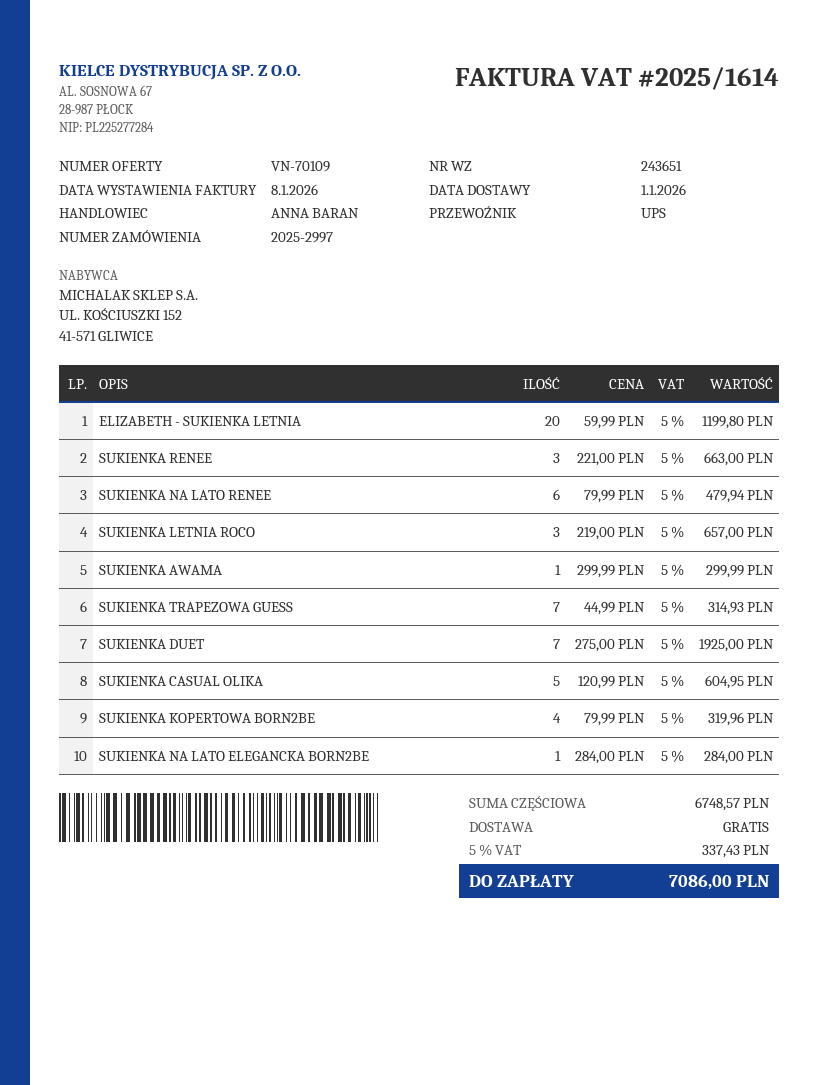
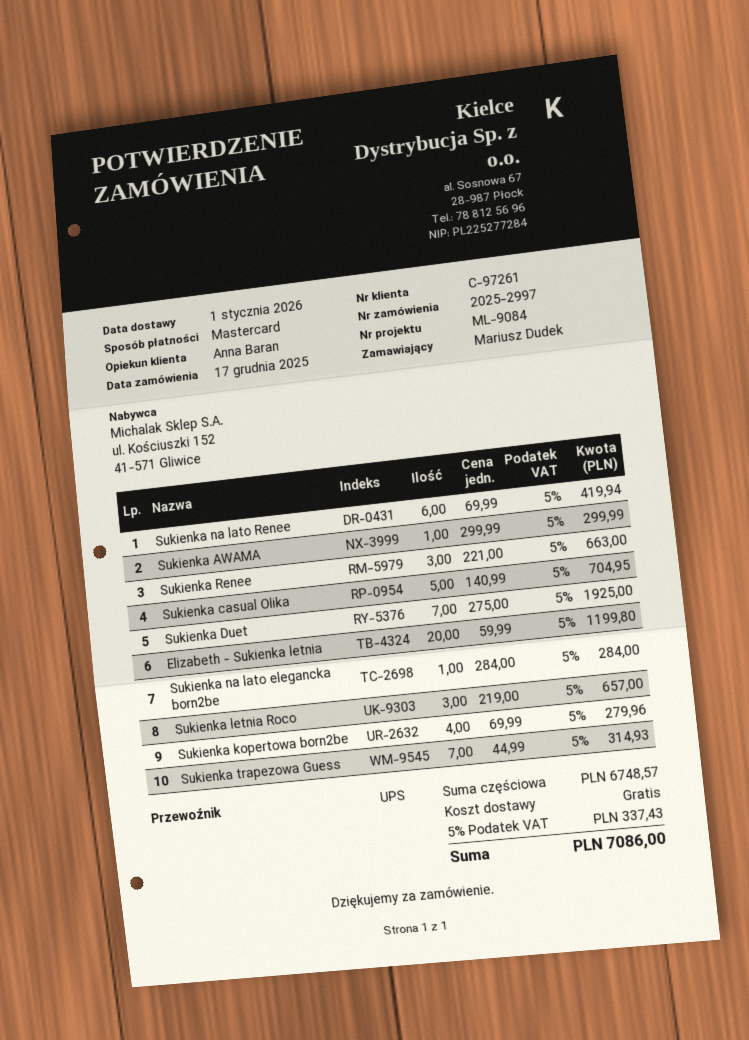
SUKIENKA NA LATO RENEE: 6 x 79.99 = 479.94 -> 6 x 69.99 = 419.94
SUKIENKA CASUAL OLIKA: 5 x 120.99 = 604.95 -> 5 x 140.99 = 704.95
SUKIENKA KOPERTOWA BORN2BE: 4 x 79.99 = 319.96 -> 4 x 69.99 = 279.96

